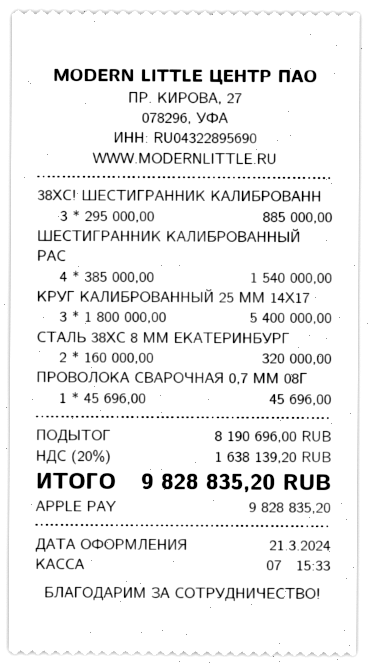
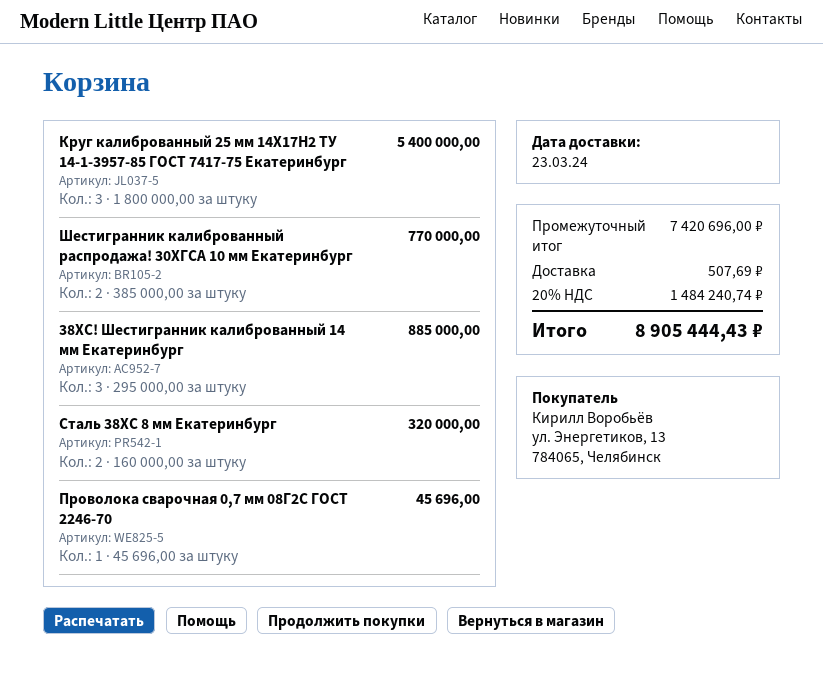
ШЕСТИГРАННИК КАЛИБРОВАННЫЙ РАС: 4 x 385000.00 = 1540000.00 -> 2 x 385000.00 = 770000.00
subtotal: 8190696.00 -> 7420696.00
shipping: none -> 507.69
tax: 20% = 1638139.20 -> 20% = 1484240.74
total: 9828835.20 -> 8905444.43

